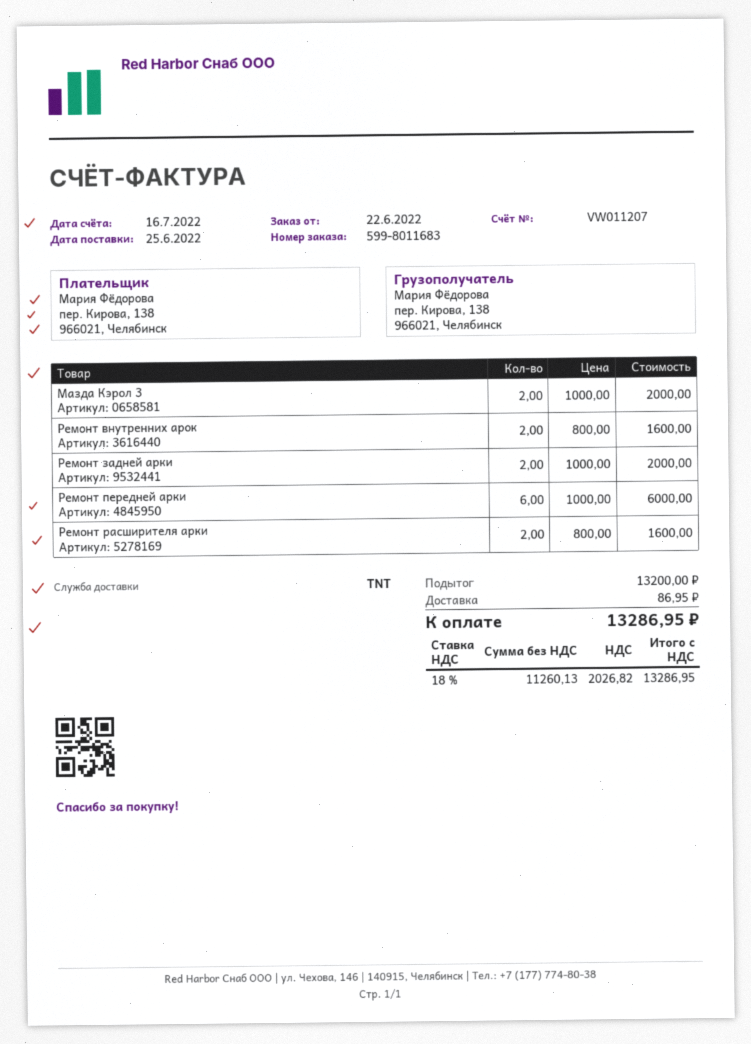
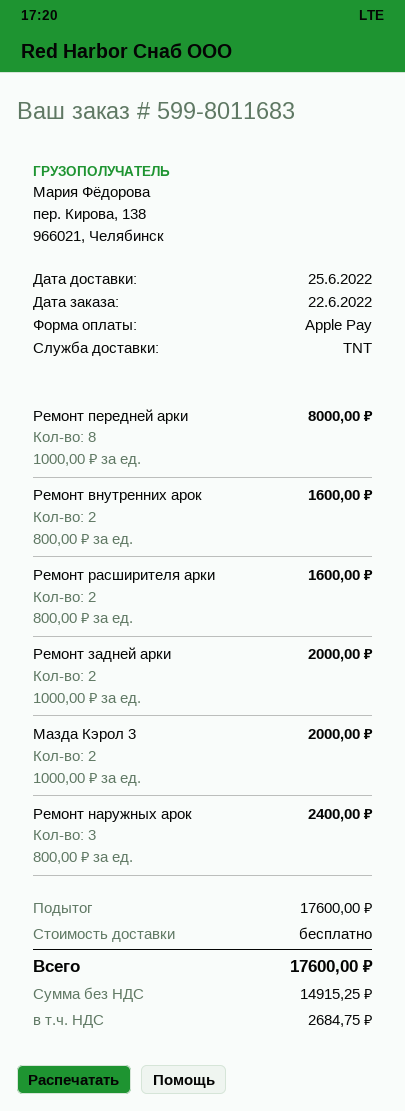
Ремонт передней арки: 6 x 1000.00 = 6000.00 -> 8 x 1000.00 = 8000.00
Ремонт наружных арок: none -> 3 x 800.00 = 2400.00
subtotal: 13200.00 -> 17600.00
shipping: 86.95 -> 0.00
net: 11260.13 -> 14915.25
tax: 2026.82 -> 2684.75
total: 13286.95 -> 17600.00

